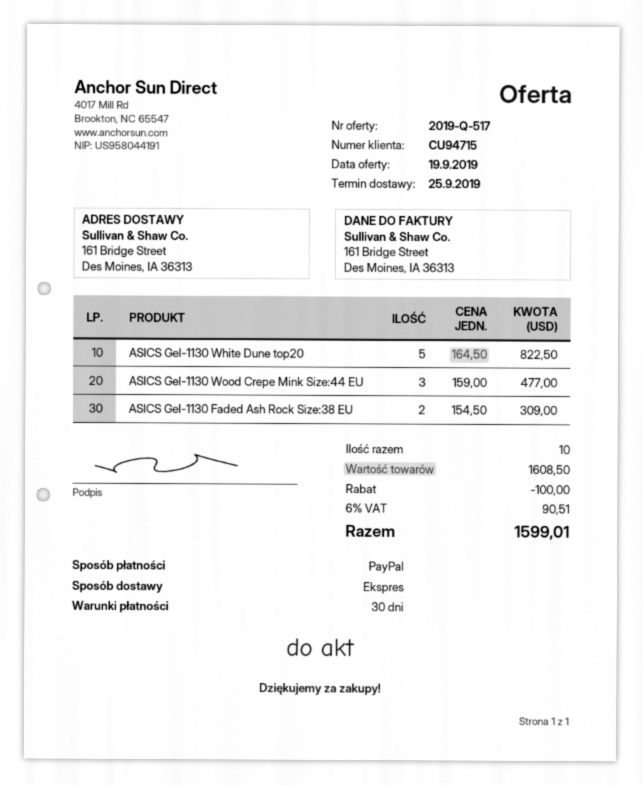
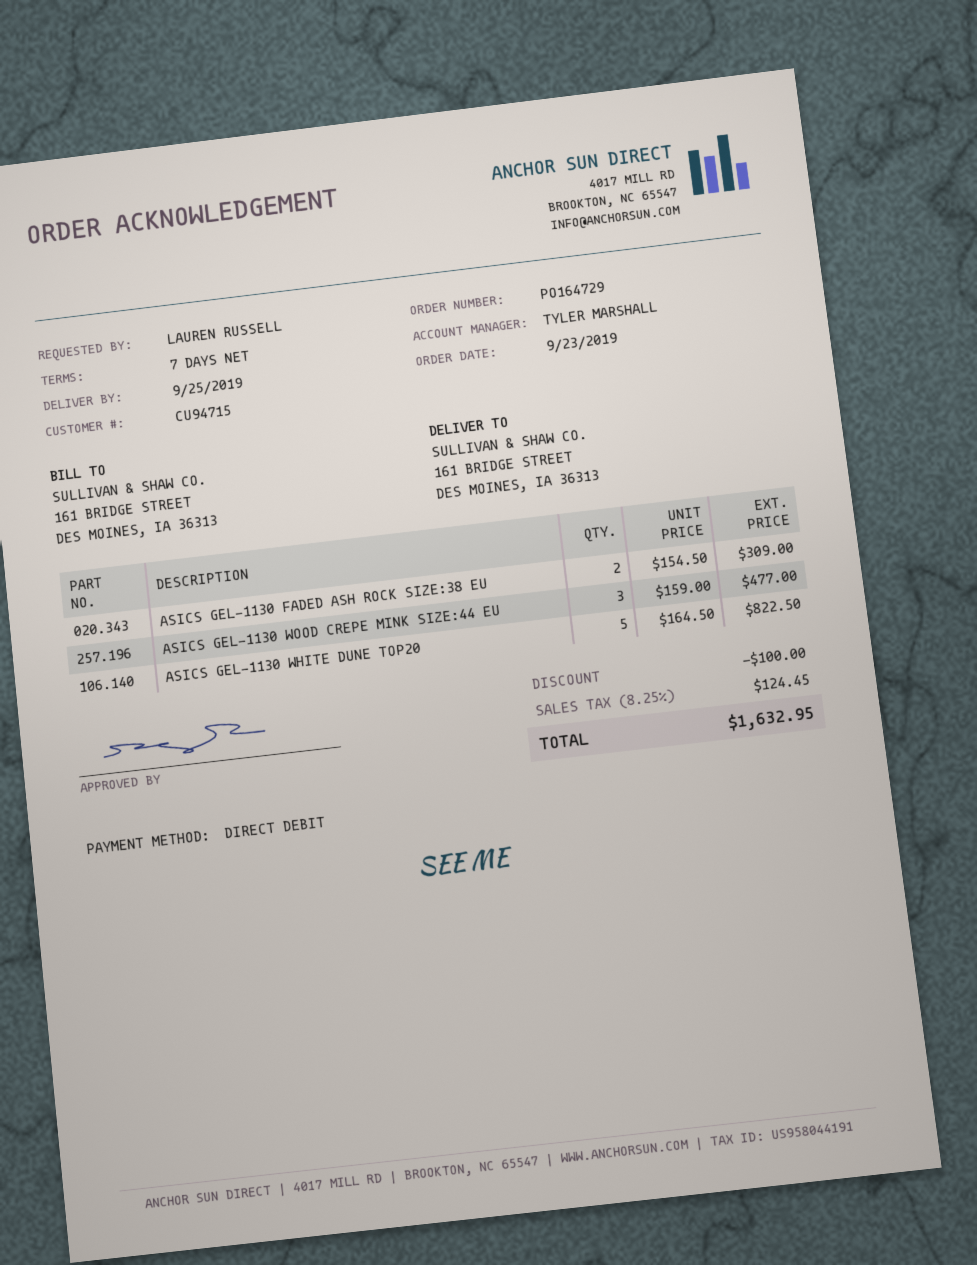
payment terms: 30 days -> 7 days
payment method: PayPal -> direct debit
tax: 6% = 90.51 -> 8.25% = 124.45
total: 1599.01 -> 1632.95

